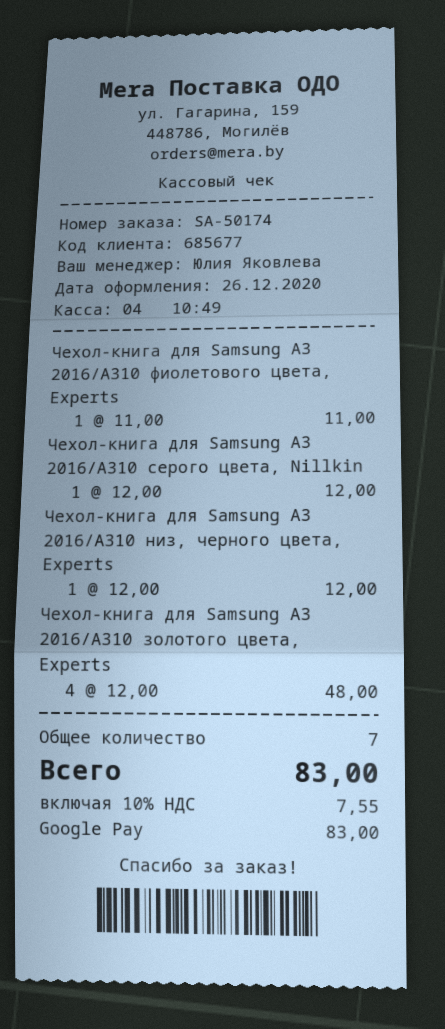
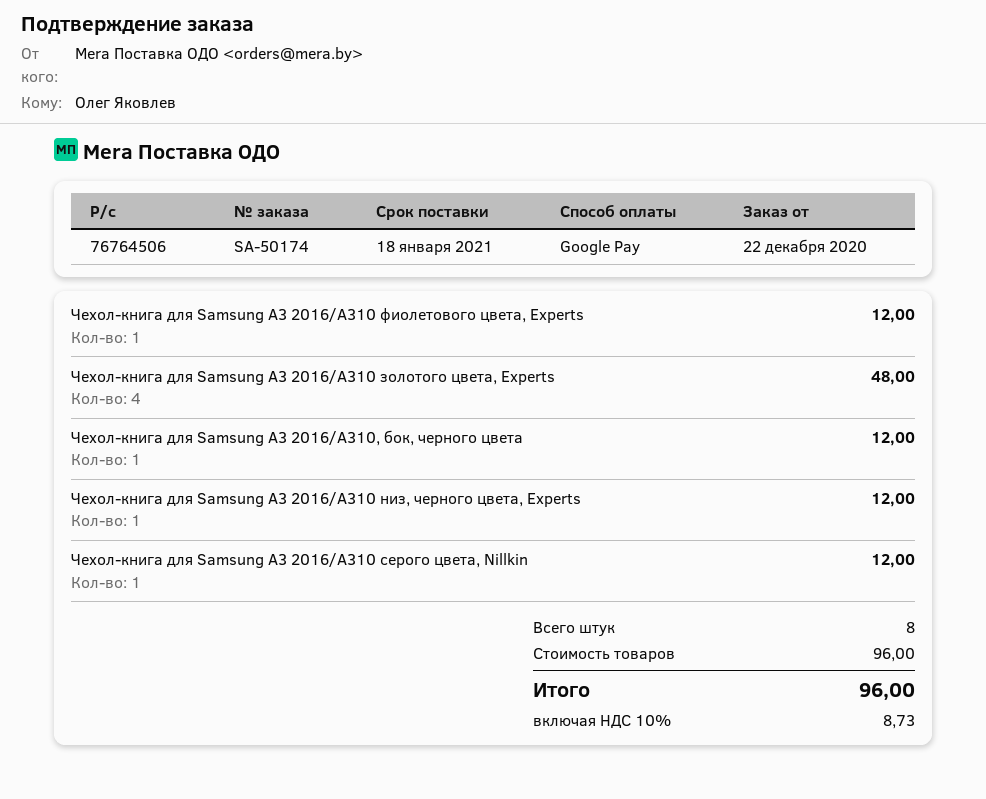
order date: 2020-12-26 -> 2020-12-22
Чехол-книга для Samsung A3 2016/A310 фиолетового цвета, Experts: 1 for 11.00 -> 1 for 12.00
Чехол-книга для Samsung A3 2016/A310, бок, черного цвета: none -> 1 for 12.00
total quantity: 7 -> 8
tax: 10% = 7.55 -> 10% = 8.73
total: 83.00 -> 96.00

